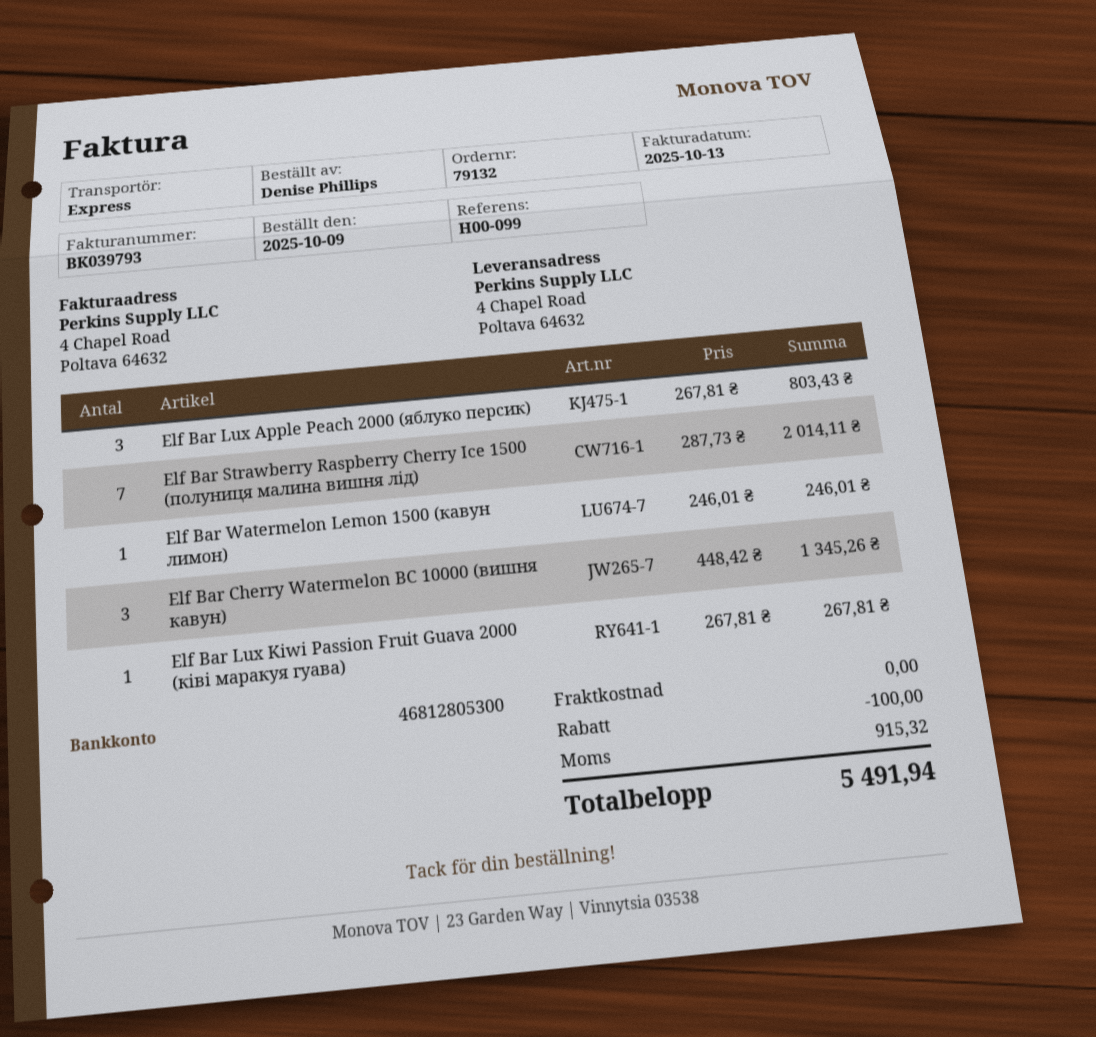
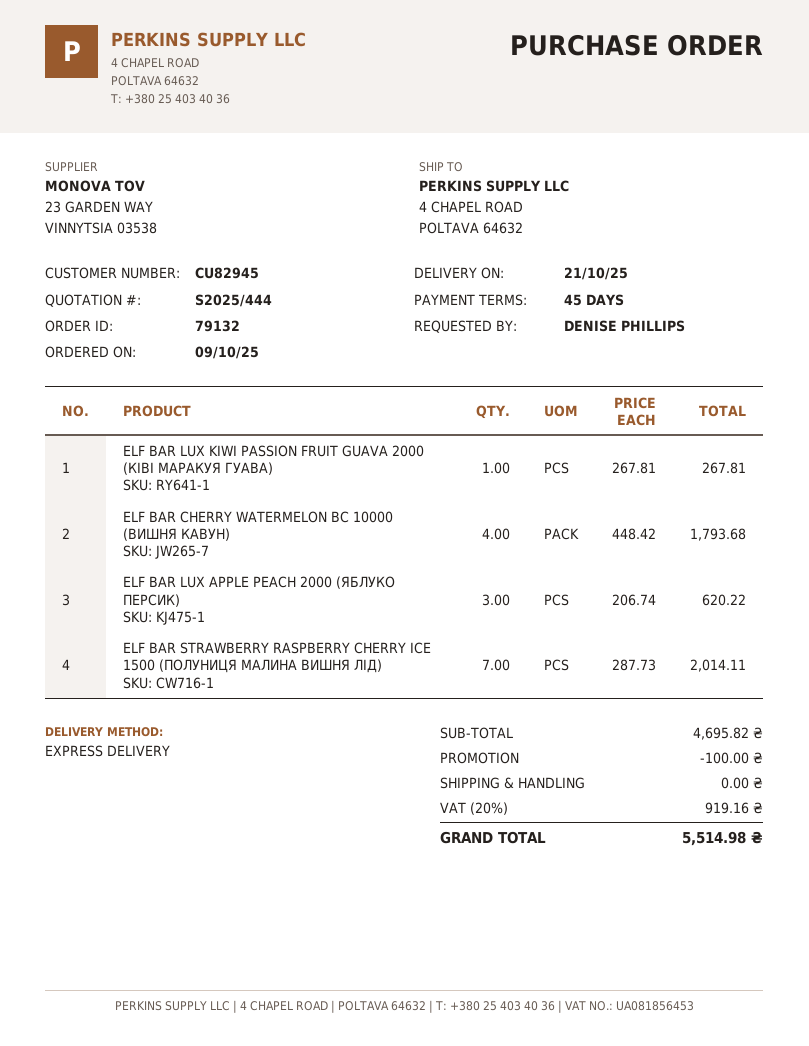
Elf Bar Lux Apple Peach 2000 (яблуко персик): 3 x 267.81 = 803.43 -> 3 x 206.74 = 620.22
Elf Bar Watermelon Lemon 1500 (кавун лимон): 1 x 246.01 = 246.01 -> none
Elf Bar Cherry Watermelon BC 10000 (вишня кавун): 3 x 448.42 = 1345.26 -> 4 x 448.42 = 1793.68
tax: 915.32 -> 919.16
total: 5491.94 -> 5514.98

